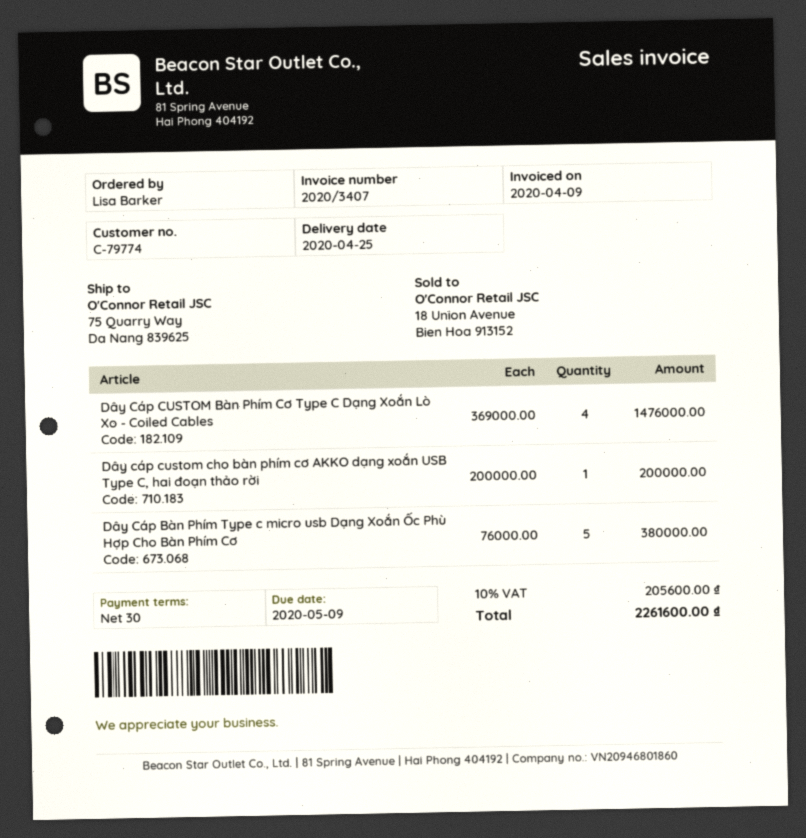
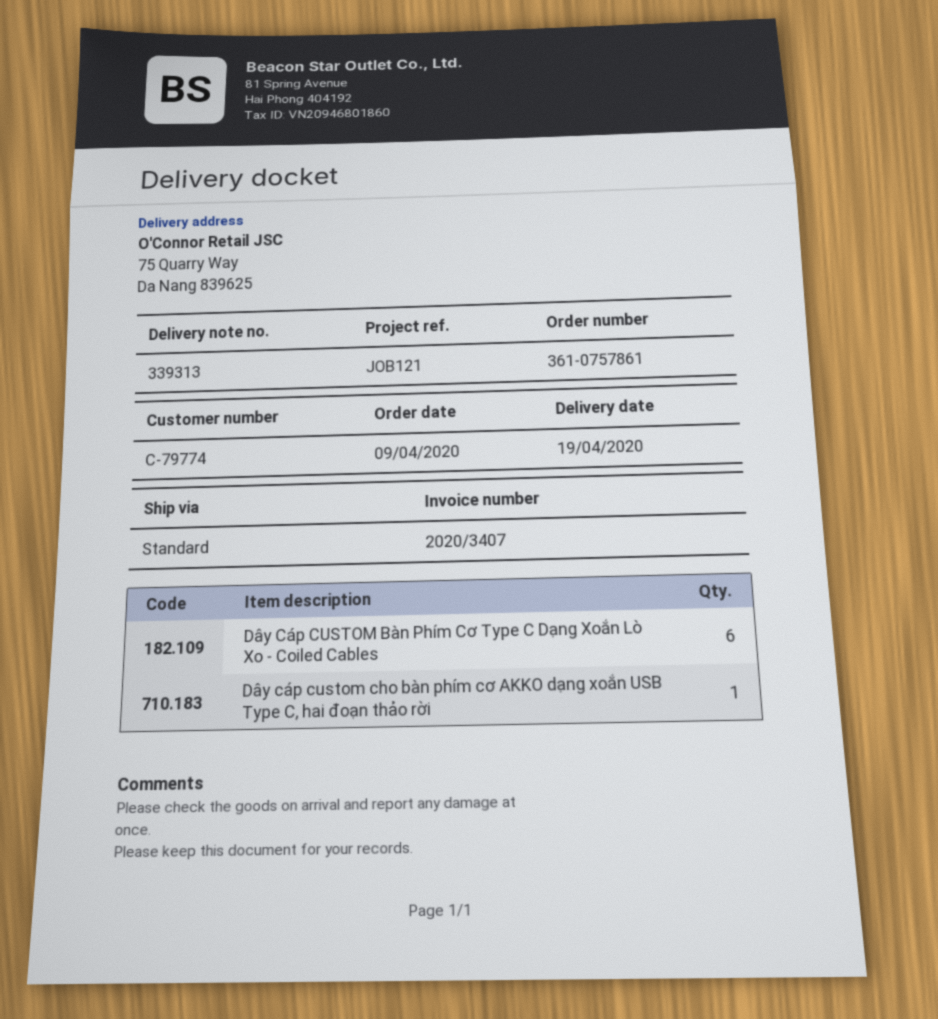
delivery date: 2020-04-25 -> 2020-04-19
Dây Cáp CUSTOM Bàn Phím Cơ Type C Dạng Xoắn Lò Xo - Coiled Cables: 4 -> 6
Dây Cáp Bàn Phím Type c micro usb Dạng Xoắn Ốc Phù Hợp Cho Bàn Phím Cơ: 5 -> none

